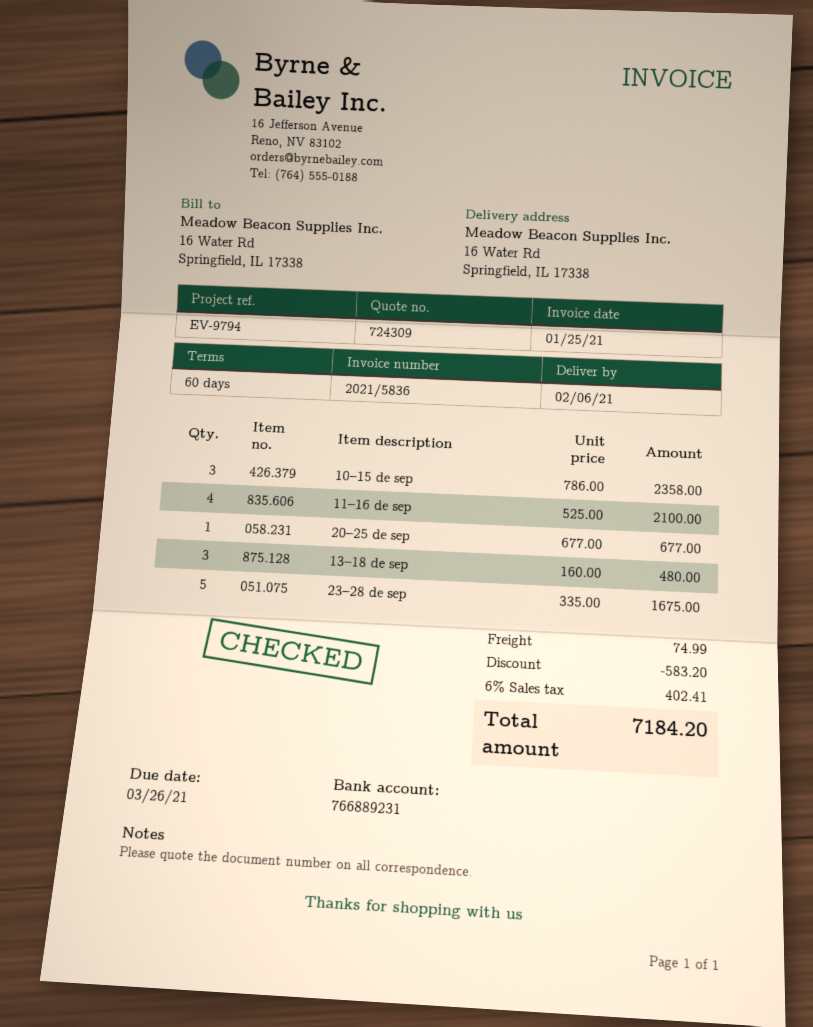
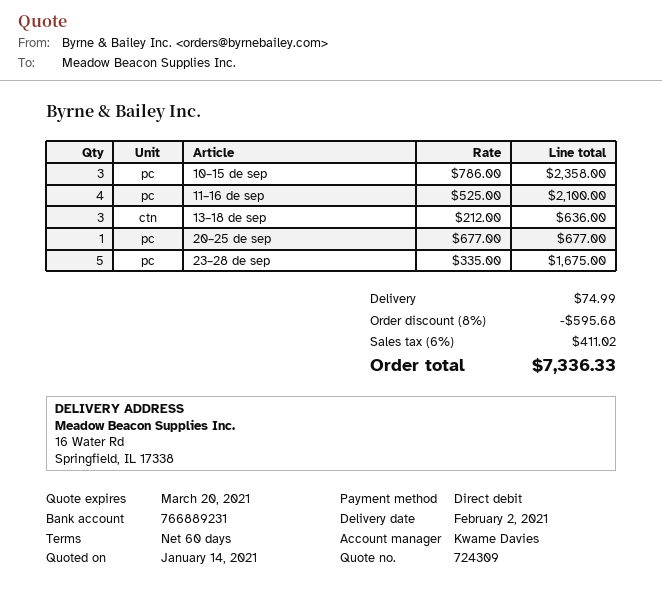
delivery date: 2021-02-06 -> 2021-02-02
13–18 de sep: 3 x 160.00 = 480.00 -> 3 x 212.00 = 636.00
discount: 583.20 -> 595.68
tax: 6% = 402.41 -> 6% = 411.02
total: 7184.20 -> 7336.33

